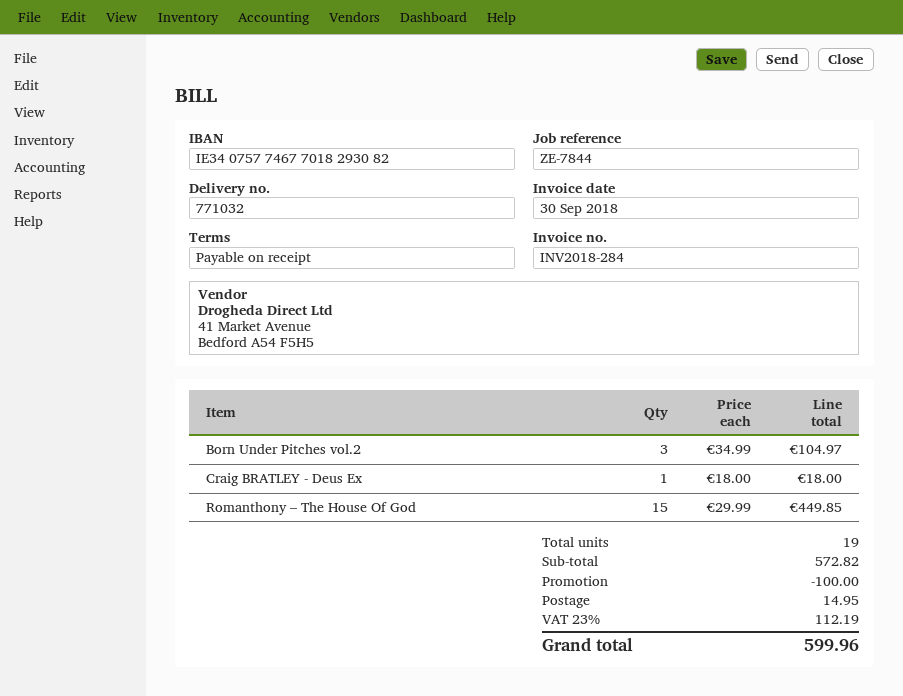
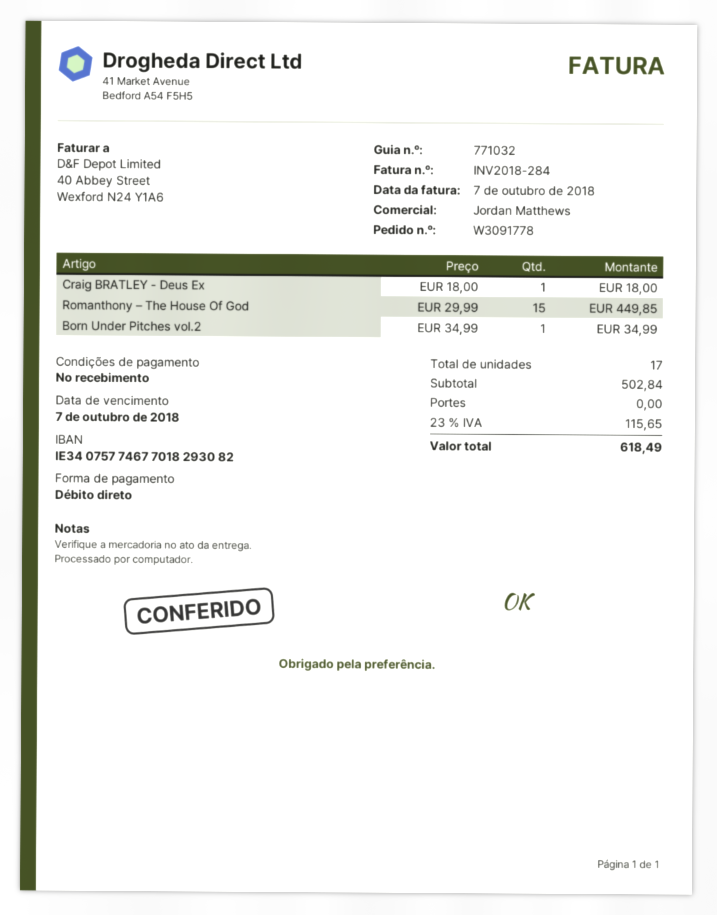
invoice date: 2018-09-30 -> 2018-10-07
Born Under Pitches vol.2: 3 x 34.99 = 104.97 -> 1 x 34.99 = 34.99
total quantity: 19 -> 17
subtotal: 572.82 -> 502.84
discount: 100.00 -> none
shipping: 14.95 -> 0.00
tax: 23% = 112.19 -> 23% = 115.65
total: 599.96 -> 618.49

